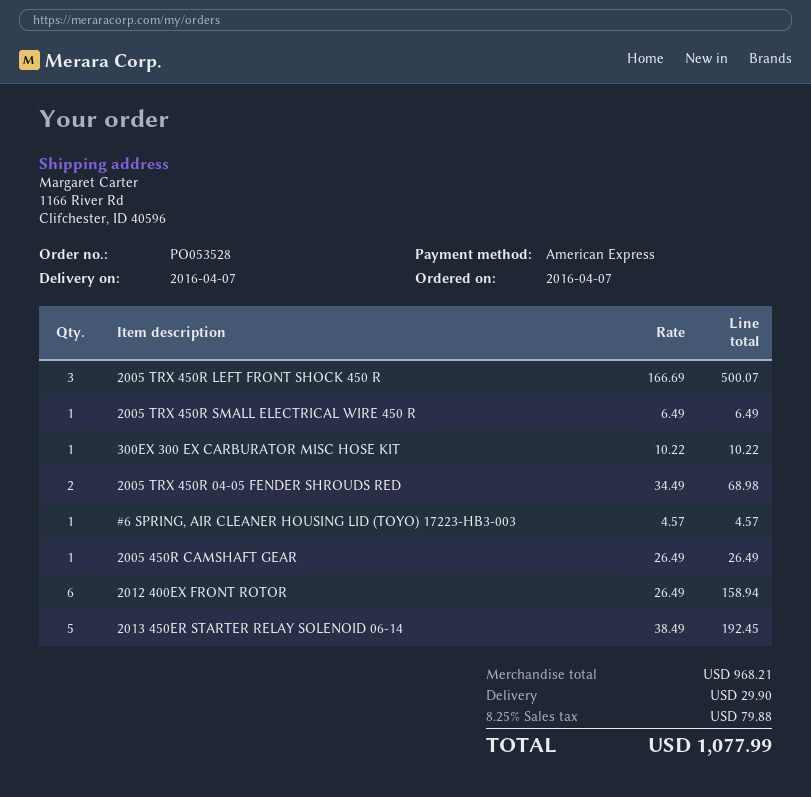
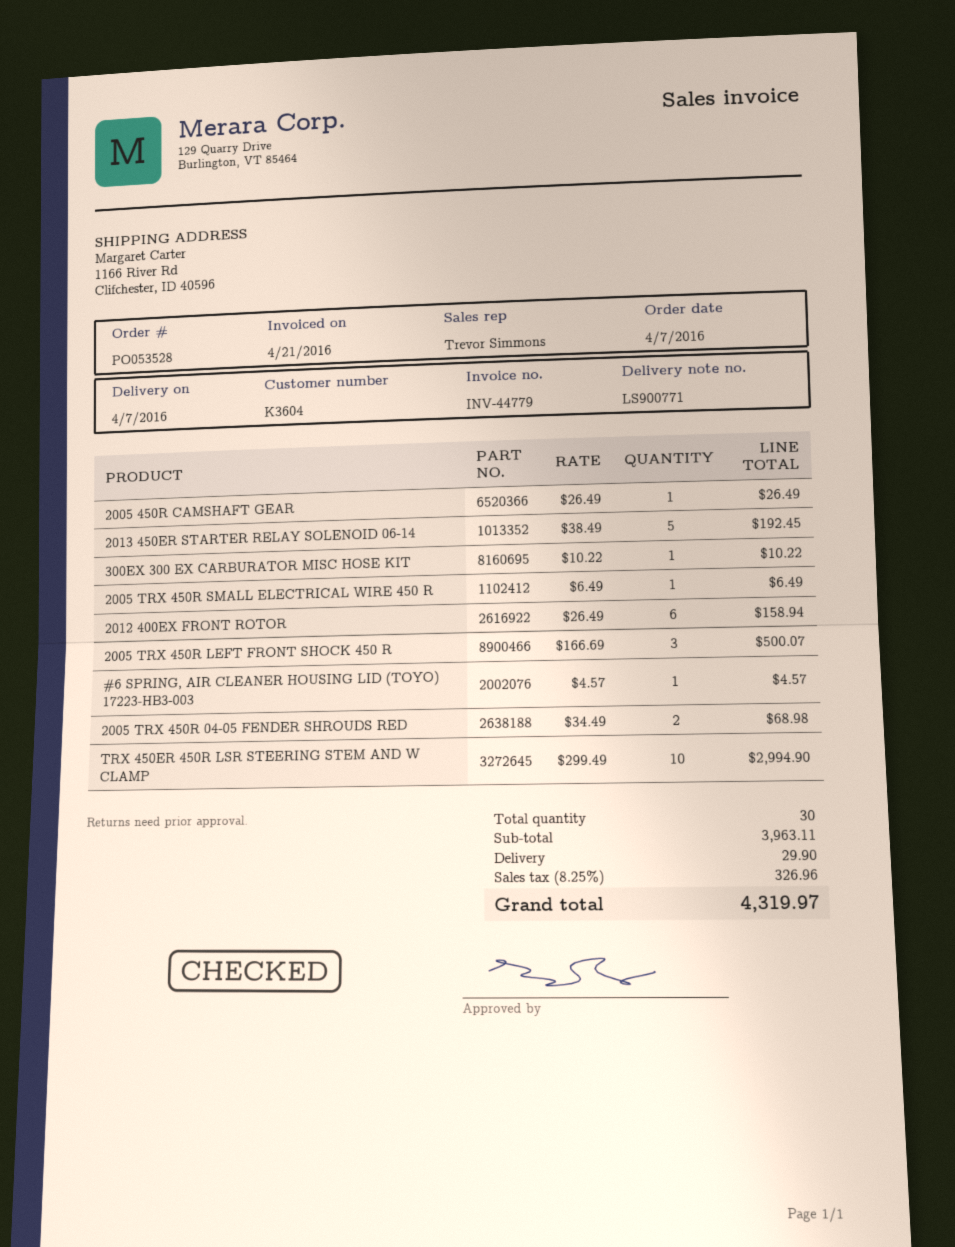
TRX 450ER 450R LSR STEERING STEM AND W CLAMP: none -> 10 x 299.49 = 2994.90
subtotal: 968.21 -> 3963.11
tax: 8.25% = 79.88 -> 8.25% = 326.96
total: 1077.99 -> 4319.97

